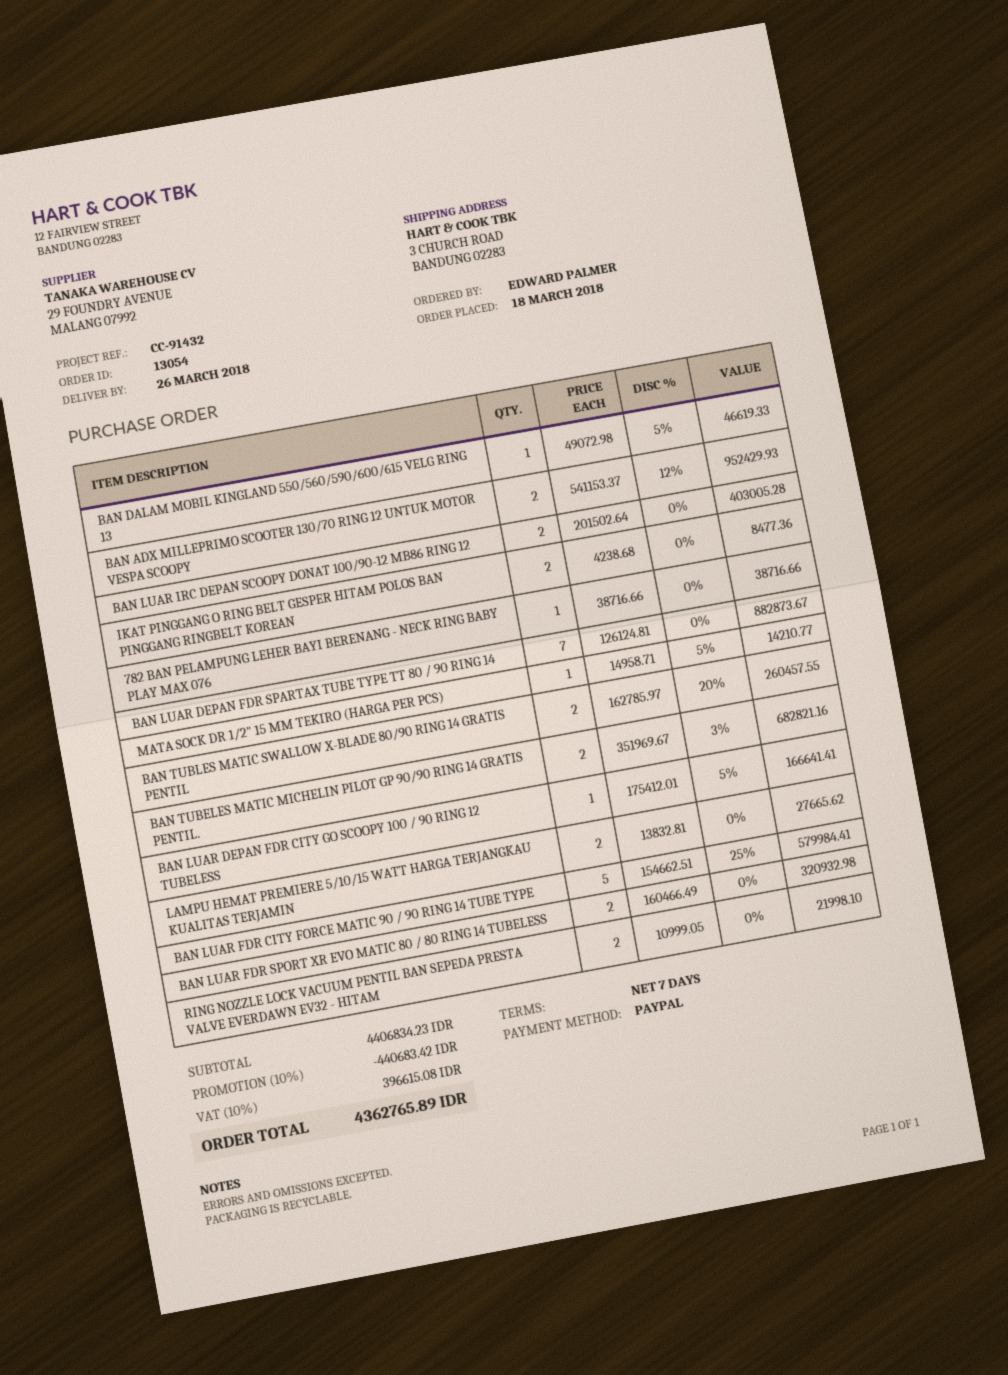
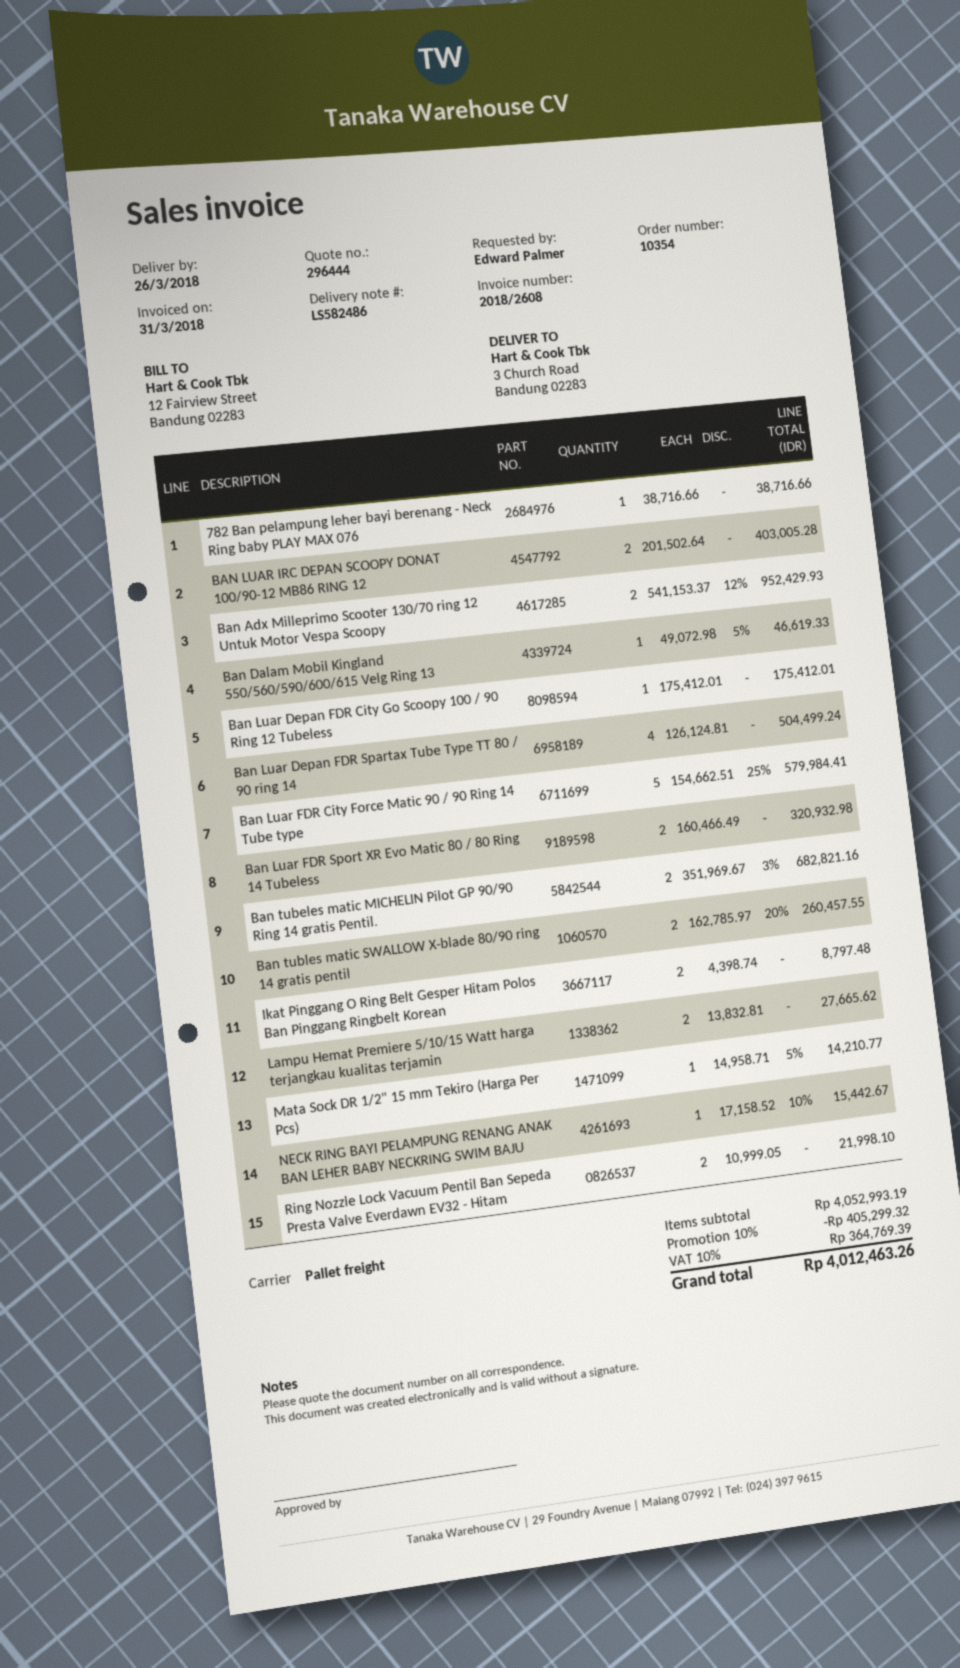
order number: 13054 -> 10354
IKAT PINGGANG O RING BELT GESPER HITAM POLOS BAN PINGGANG RINGBELT KOREAN: 2 x 4238.68 = 8477.36 -> 2 x 4398.74 = 8797.48
BAN LUAR DEPAN FDR SPARTAX TUBE TYPE TT 80 / 90 RING 14: 7 x 126124.81 = 882873.67 -> 4 x 126124.81 = 504499.24
BAN LUAR DEPAN FDR CITY GO SCOOPY 100 / 90 RING 12 TUBELESS: 1 x 175412.01 - 5% = 166641.41 -> 1 x 175412.01 = 175412.01
NECK RING BAYI PELAMPUNG RENANG ANAK BAN LEHER BABY NECKRING SWIM BAJU: none -> 1 x 17158.52 - 10% = 15442.67
subtotal: 4406834.23 -> 4052993.19
discount: 10% = 440683.42 -> 10% = 405299.32
tax: 10% = 396615.08 -> 10% = 364769.39
total: 4362765.89 -> 4012463.26

